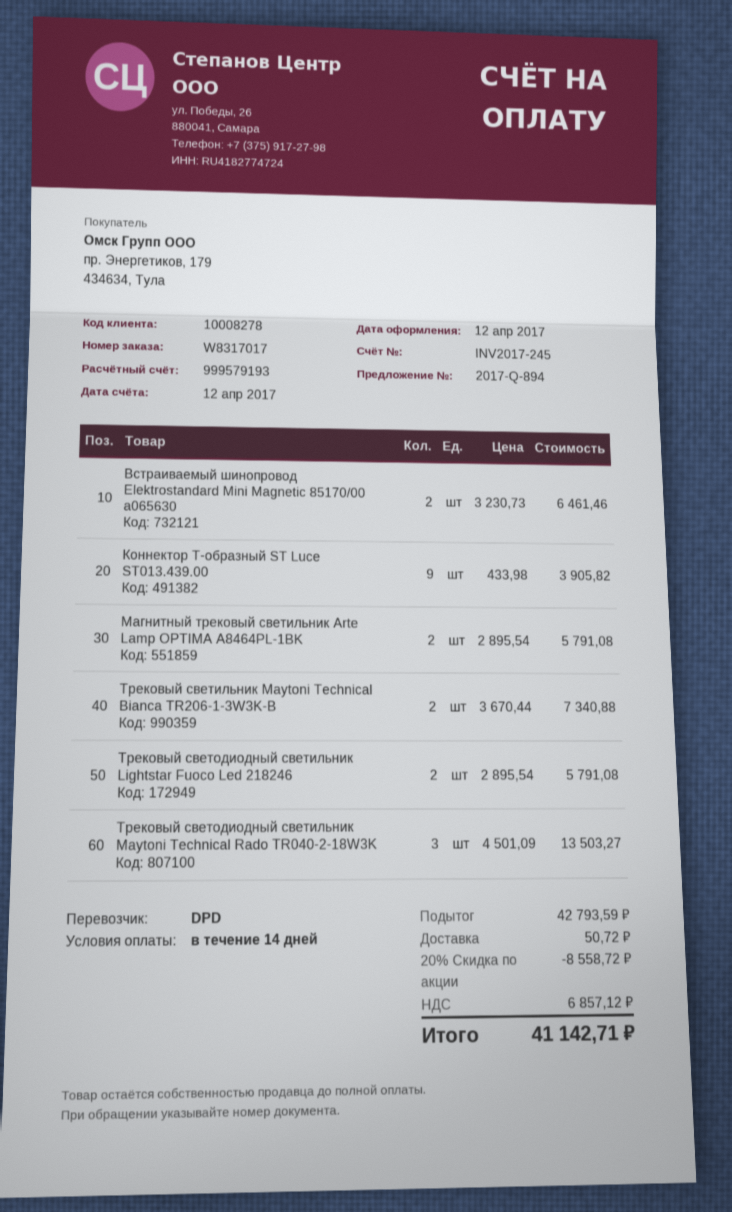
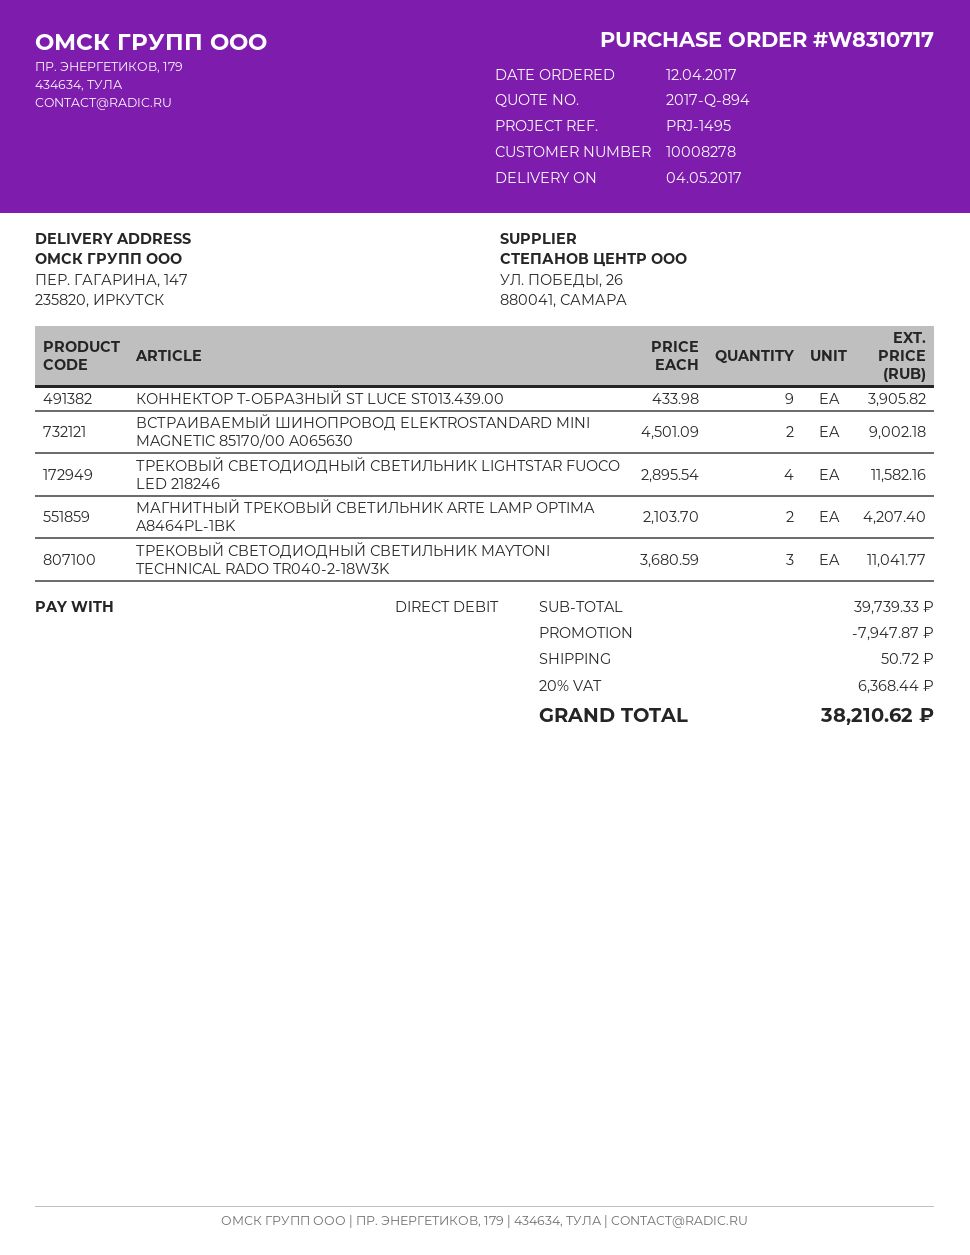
order number: W8317017 -> W8310717
Встраиваемый шинопровод Elektrostandard Mini Magnetic 85170/00 a065630: 2 x 3230.73 = 6461.46 -> 2 x 4501.09 = 9002.18
Магнитный трековый светильник Arte Lamp OPTIMA A8464PL-1BK: 2 x 2895.54 = 5791.08 -> 2 x 2103.70 = 4207.40
Трековый светильник Maytoni Technical Biancа TR206-1-3W3K-B: 2 x 3670.44 = 7340.88 -> none
Трековый светодиодный светильник Lightstar Fuoco Led 218246: 2 x 2895.54 = 5791.08 -> 4 x 2895.54 = 11582.16
Трековый светодиодный светильник Maytoni Technical Rado TR040-2-18W3K: 3 x 4501.09 = 13503.27 -> 3 x 3680.59 = 11041.77
subtotal: 42793.59 -> 39739.33
discount: 8558.72 -> 7947.87
tax: 6857.12 -> 6368.44
total: 41142.71 -> 38210.62

